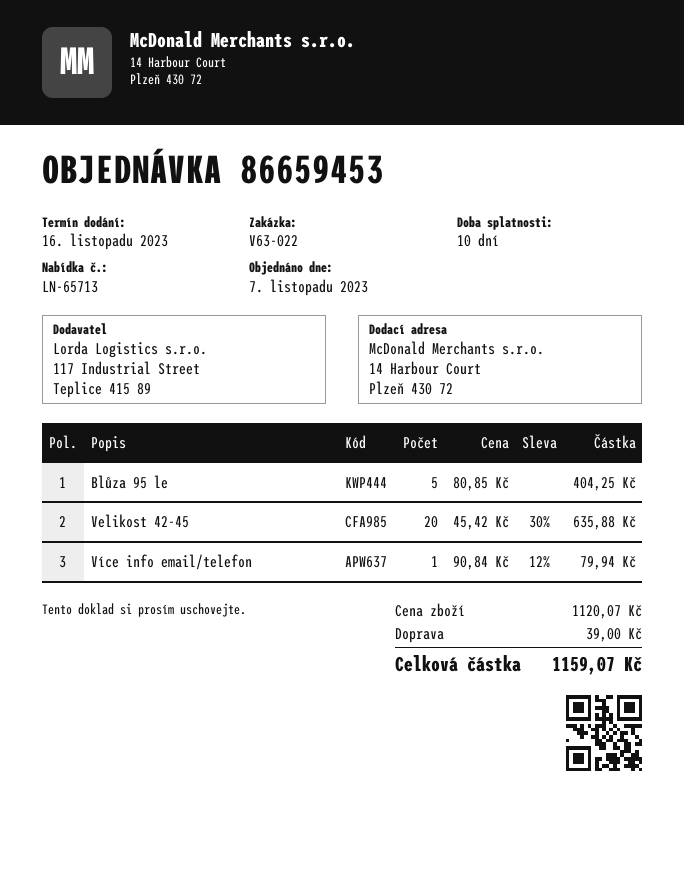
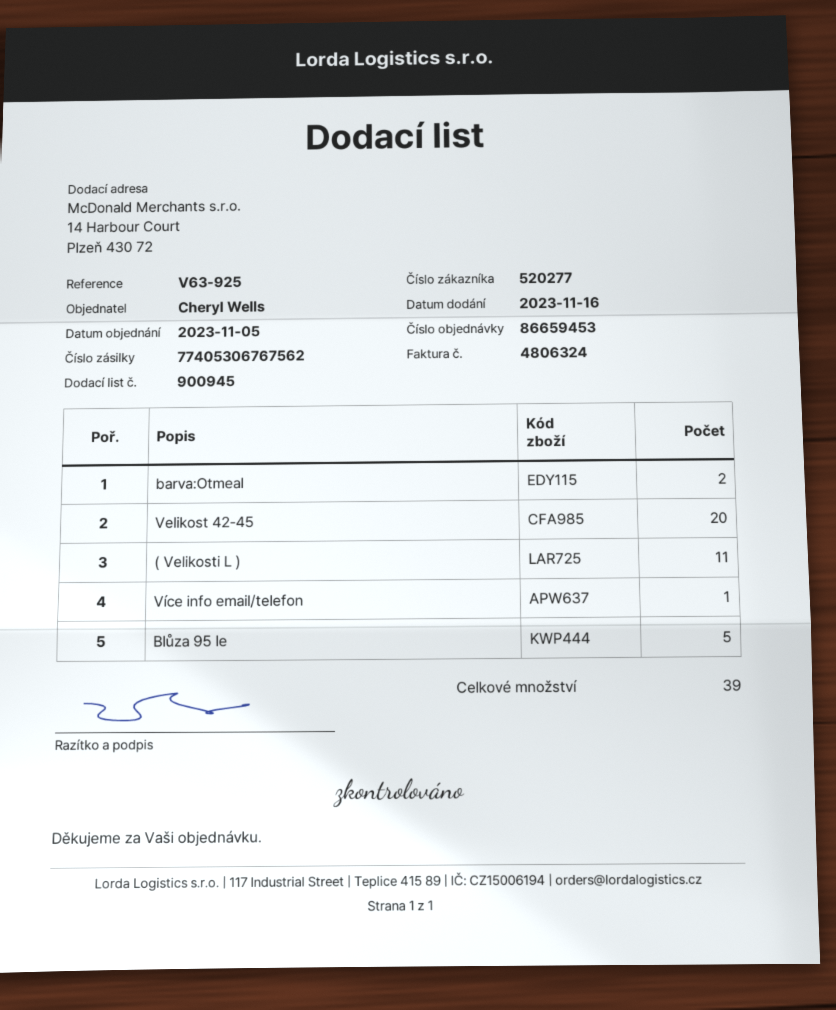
order date: 2023-11-07 -> 2023-11-05
reference: V63-022 -> V63-925
barva:Otmeal: none -> 2
( Velikosti L ): none -> 11

